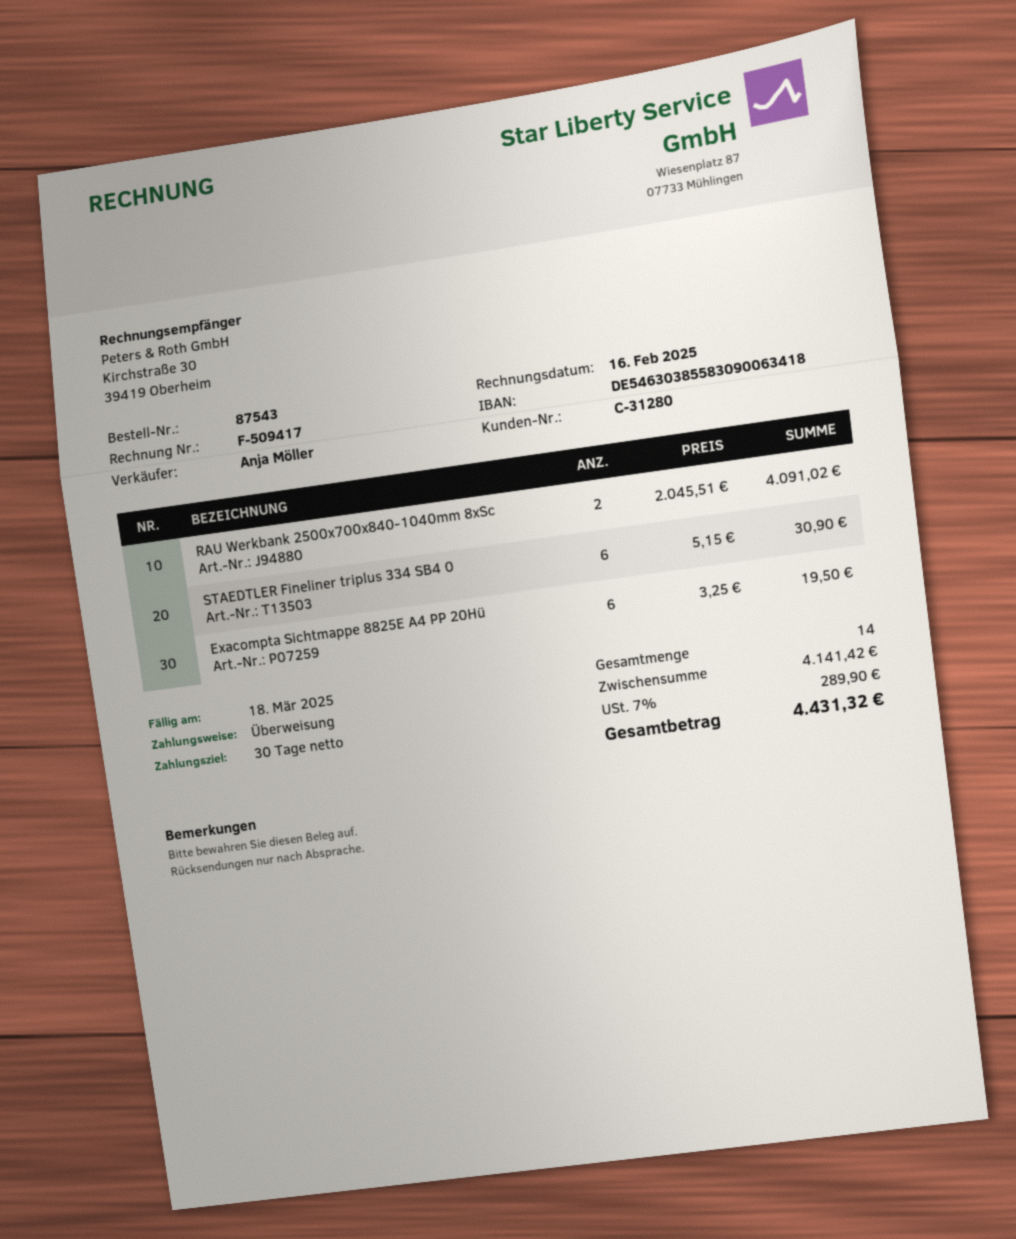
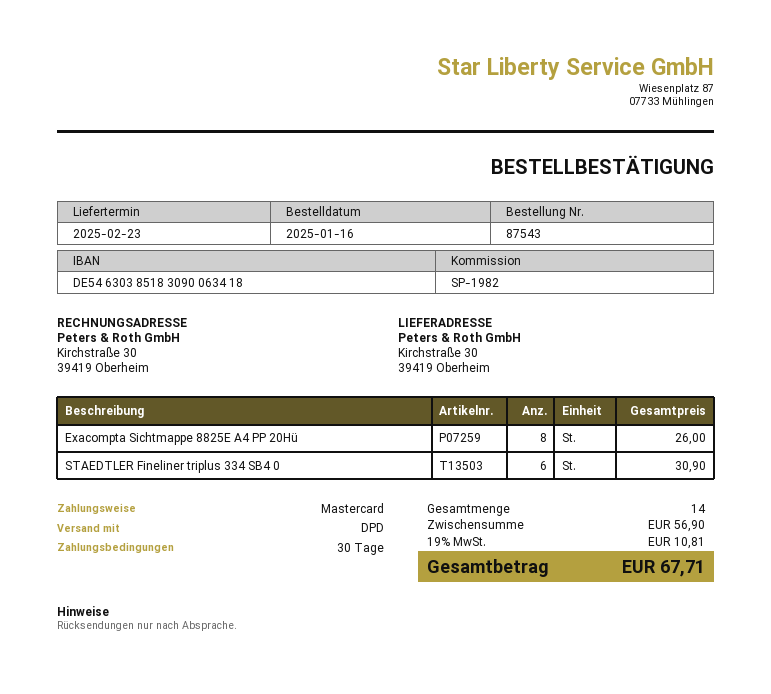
payment method: bank transfer -> Mastercard
bank account: DE54630385583090063418 -> DE54630385183090063418
RAU Werkbank 2500x700x840-1040mm 8xSc: 2 for 4091.02 -> none
Exacompta Sichtmappe 8825E A4 PP 20Hü: 6 for 19.50 -> 8 for 26.00
subtotal: 4141.42 -> 56.90
tax: 7% = 289.90 -> 19% = 10.81
total: 4431.32 -> 67.71

